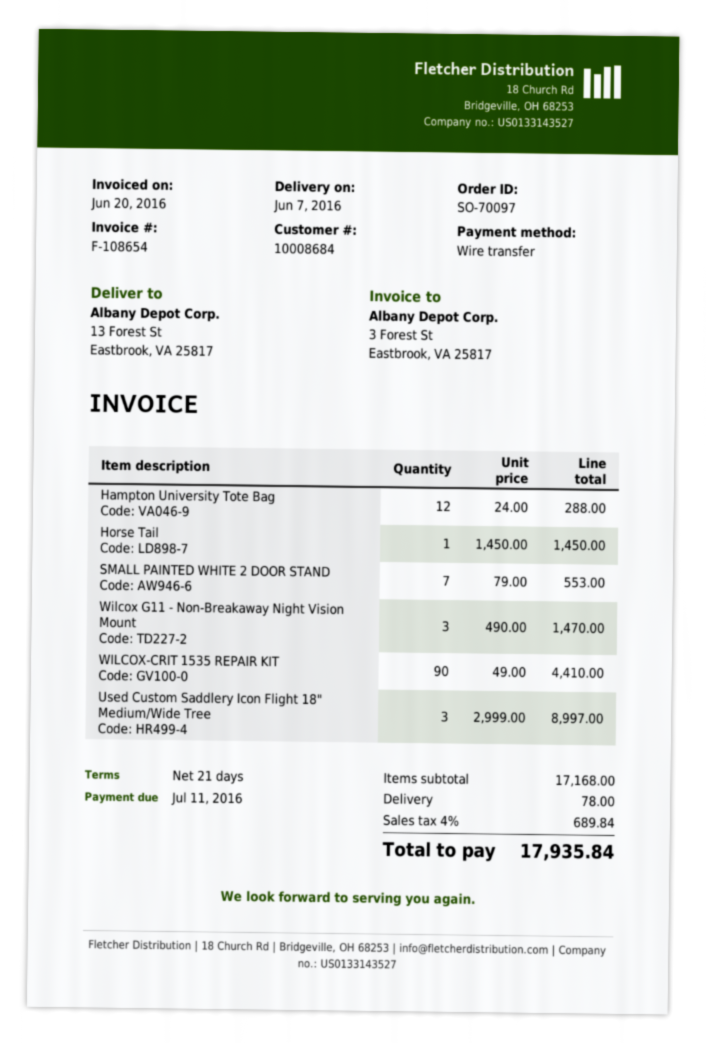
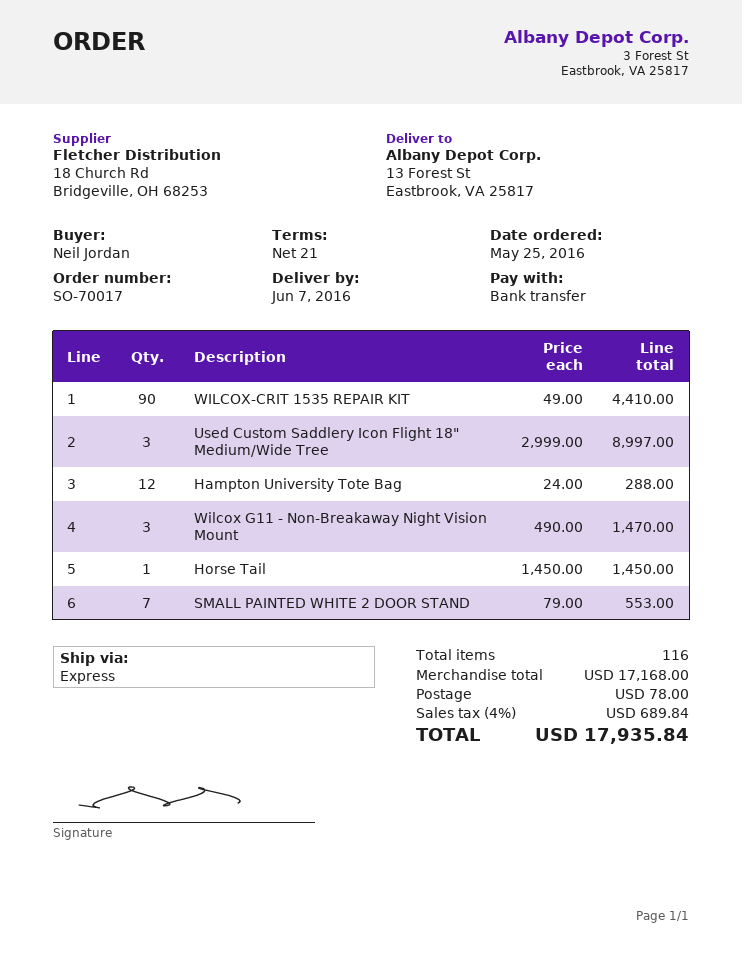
order number: SO-70097 -> SO-70017

